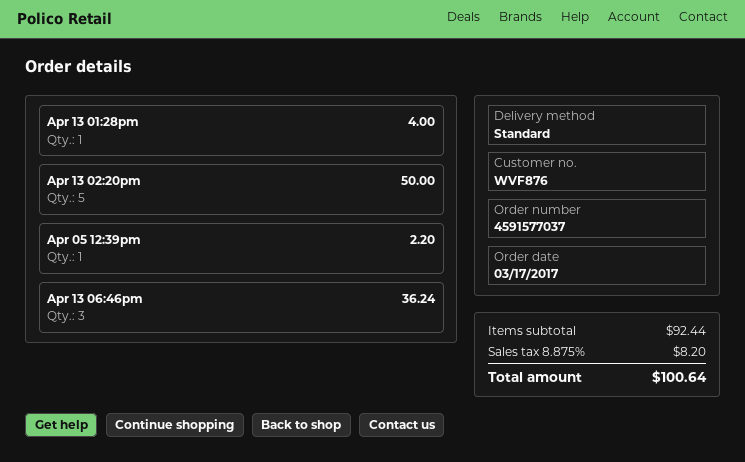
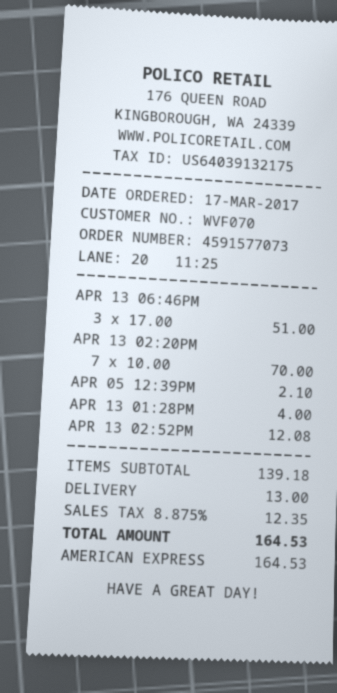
order number: 4591577037 -> 4591577073
customer number: WVF876 -> WVF070
Apr 13 02:20pm: 5 for 50.00 -> 7 for 70.00
Apr 05 12:39pm: 1 for 2.20 -> 1 for 2.10
Apr 13 06:46pm: 3 for 36.24 -> 3 for 51.00
APR 13 02:52PM: none -> 1 for 12.08
subtotal: 92.44 -> 139.18
shipping: none -> 13.00
tax: 8.875% = 8.20 -> 8.875% = 12.35
total: 100.64 -> 164.53

